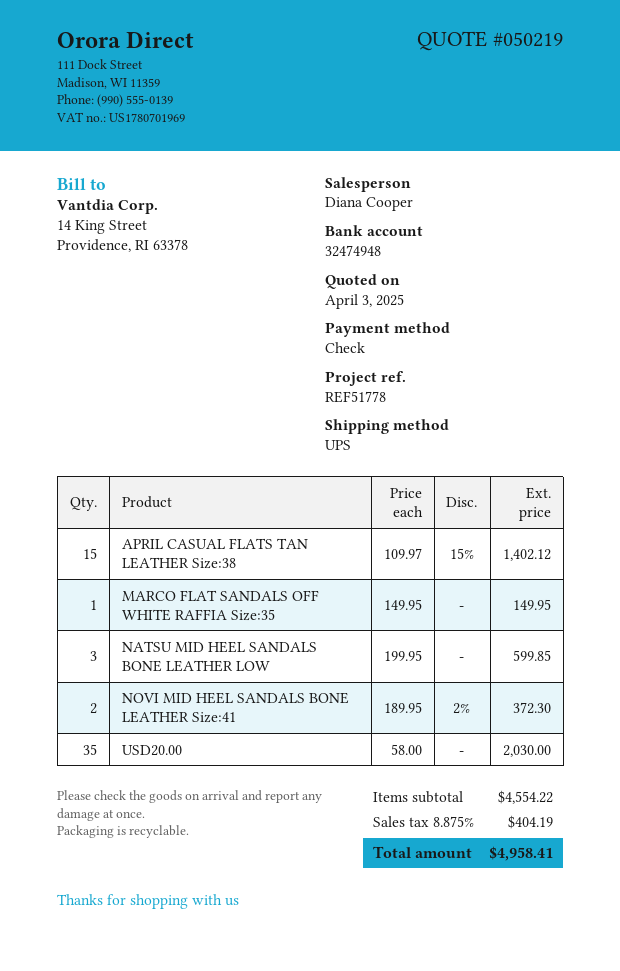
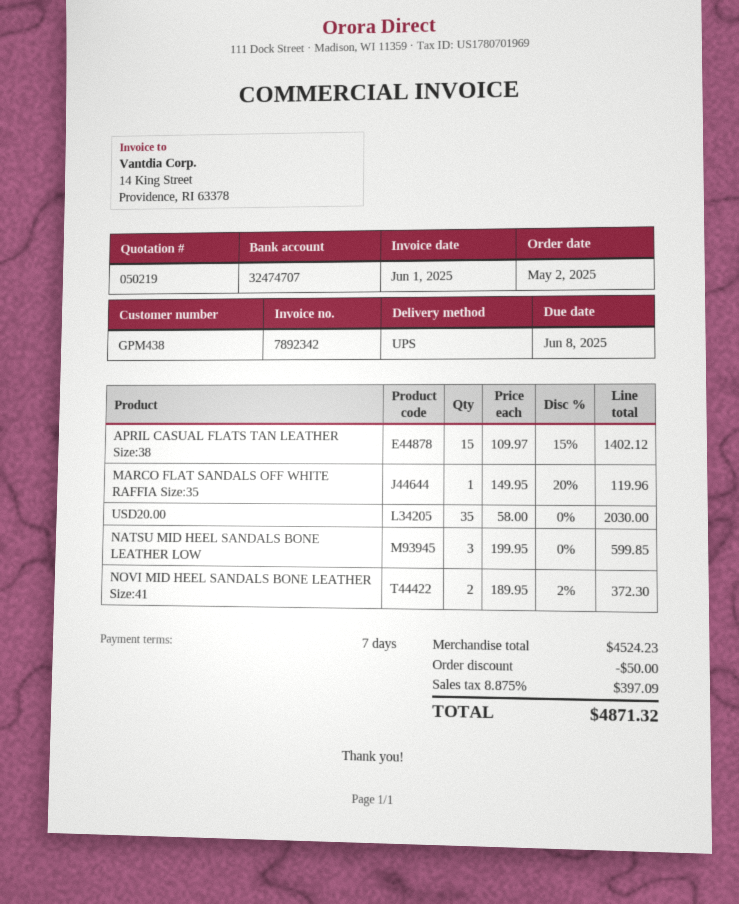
bank account: 32474948 -> 32474707
MARCO FLAT SANDALS OFF WHITE RAFFIA Size:35: 1 x 149.95 = 149.95 -> 1 x 149.95 - 20% = 119.96
subtotal: 4554.22 -> 4524.23
discount: none -> 50.00
tax: 8.875% = 404.19 -> 8.875% = 397.09
total: 4958.41 -> 4871.32

